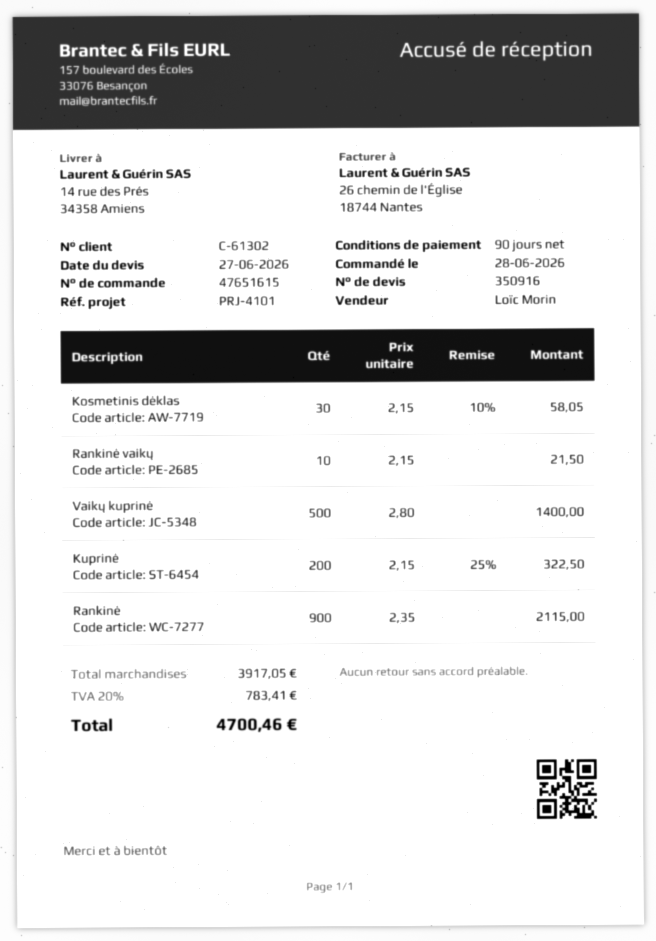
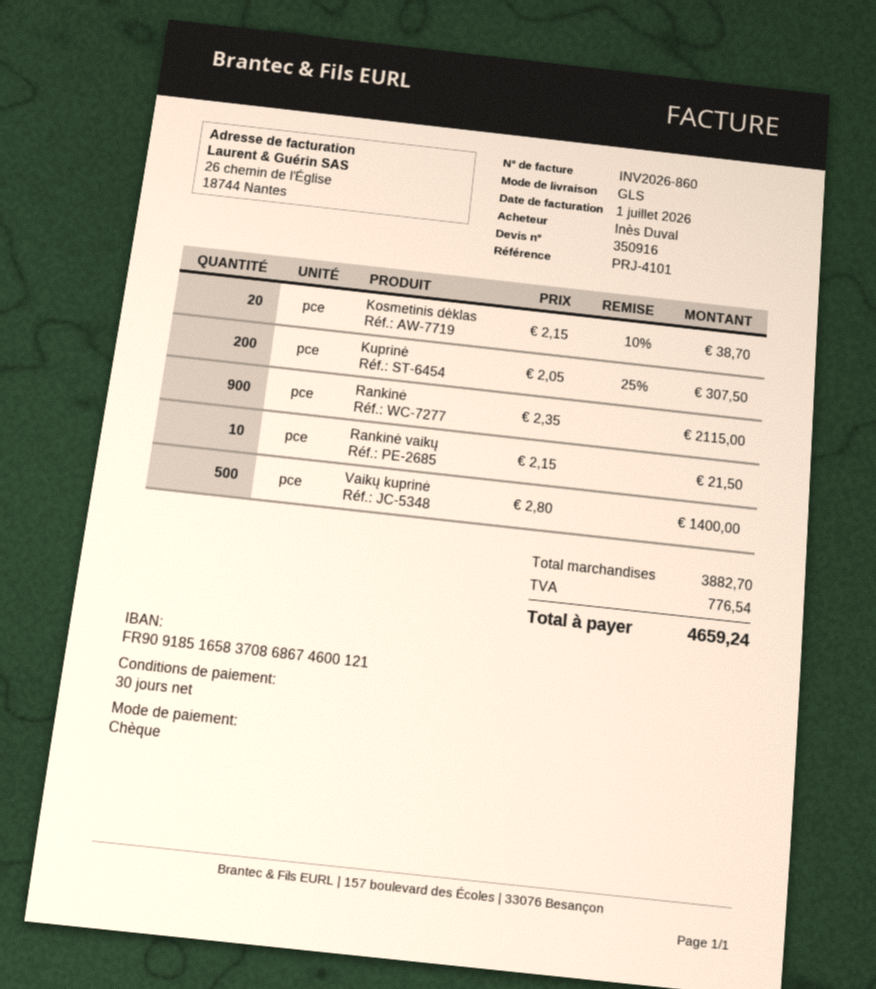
payment terms: 90 days -> 30 days
Kosmetinis dėklas: 30 x 2.15 - 10% = 58.05 -> 20 x 2.15 - 10% = 38.70
Kuprinė: 200 x 2.15 - 25% = 322.50 -> 200 x 2.05 - 25% = 307.50
subtotal: 3917.05 -> 3882.70
tax: 783.41 -> 776.54
total: 4700.46 -> 4659.24

